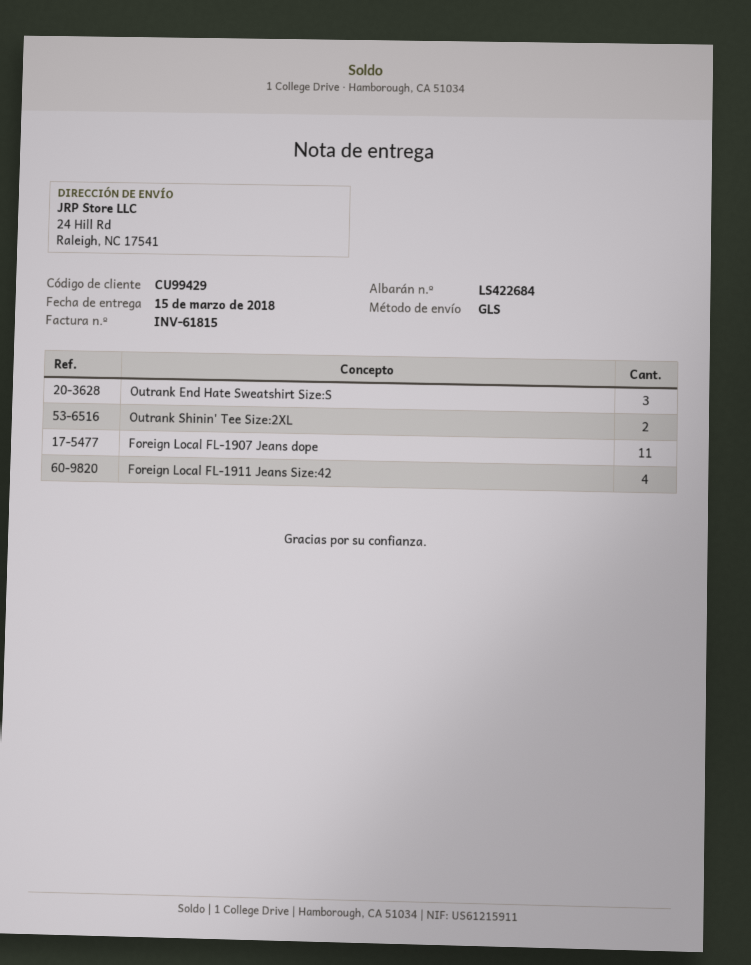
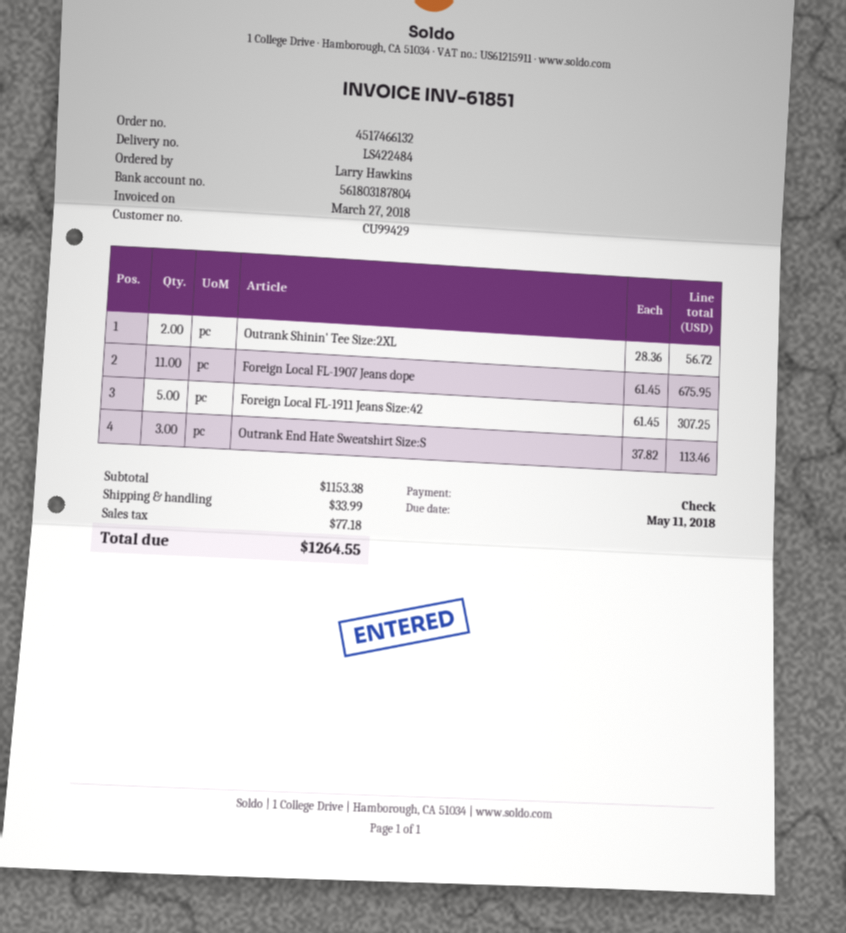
delivery note number: LS422684 -> LS422484
invoice number: INV-61815 -> INV-61851
Foreign Local FL-1911 Jeans Size:42: 4 -> 5

